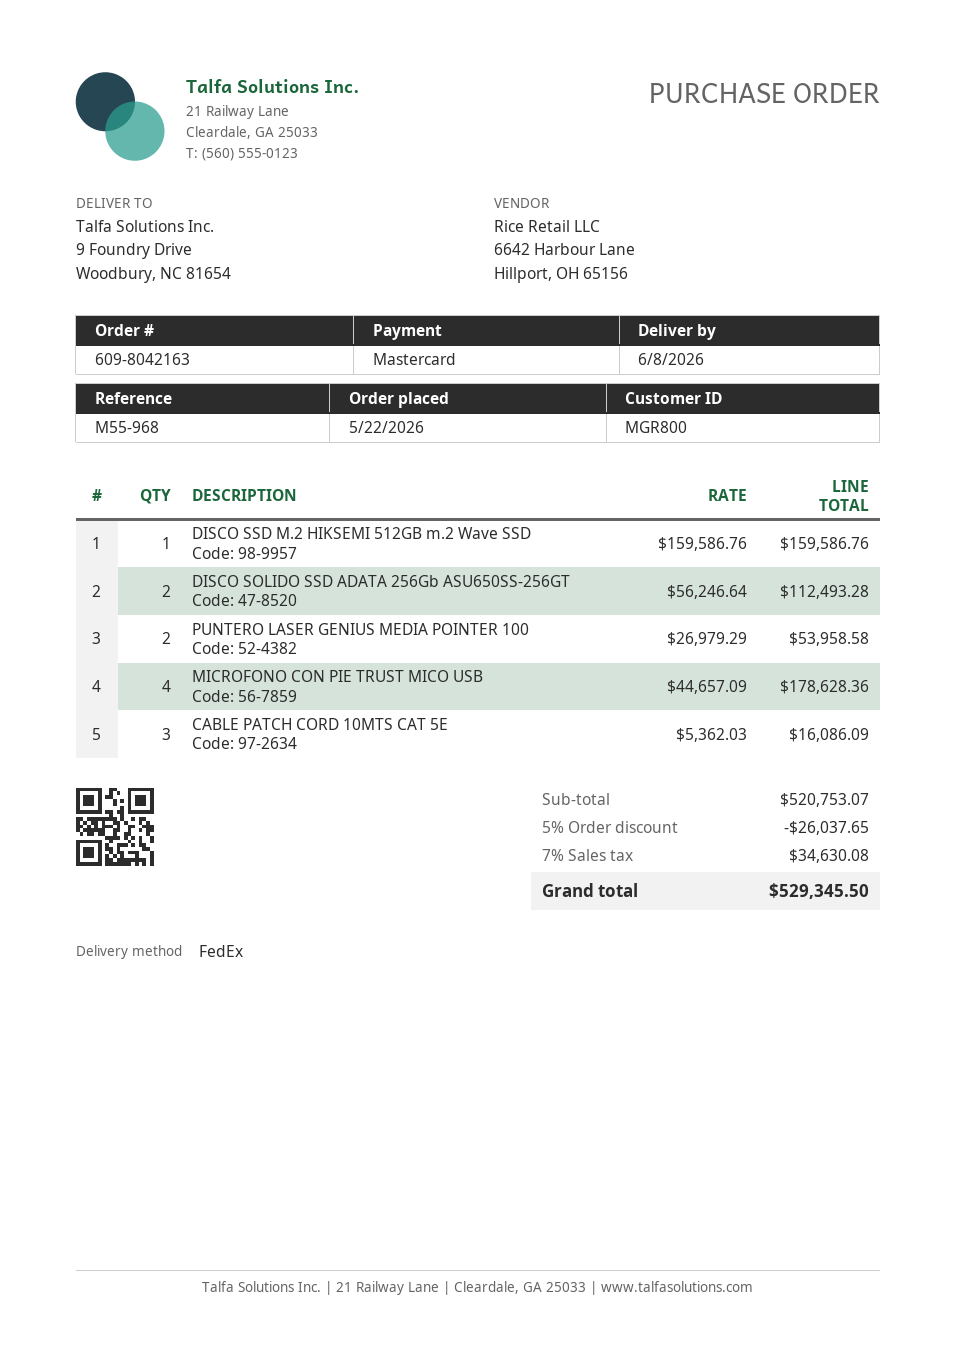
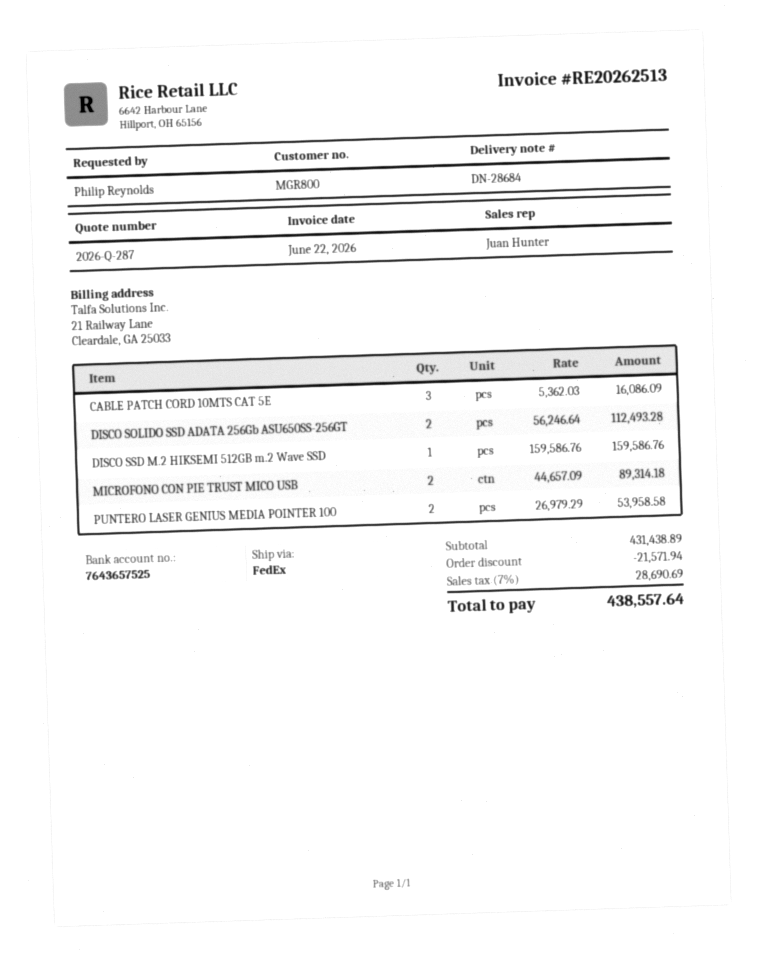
MICROFONO CON PIE TRUST MICO USB: 4 x 44657.09 = 178628.36 -> 2 x 44657.09 = 89314.18
subtotal: 520753.07 -> 431438.89
discount: 26037.65 -> 21571.94
tax: 7% = 34630.08 -> 7% = 28690.69
total: 529345.50 -> 438557.64

